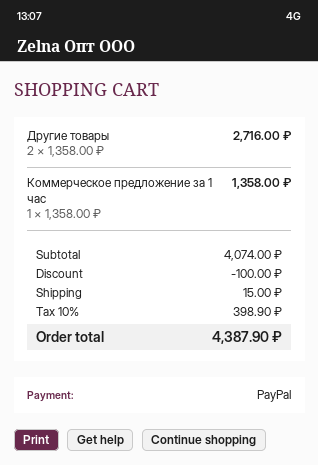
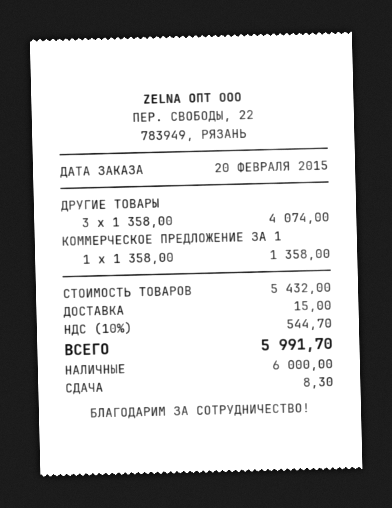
payment method: PayPal -> cash
Другие товары: 2 x 1358.00 = 2716.00 -> 3 x 1358.00 = 4074.00
subtotal: 4074.00 -> 5432.00
discount: 100.00 -> none
tax: 10% = 398.90 -> 10% = 544.70
total: 4387.90 -> 5991.70

